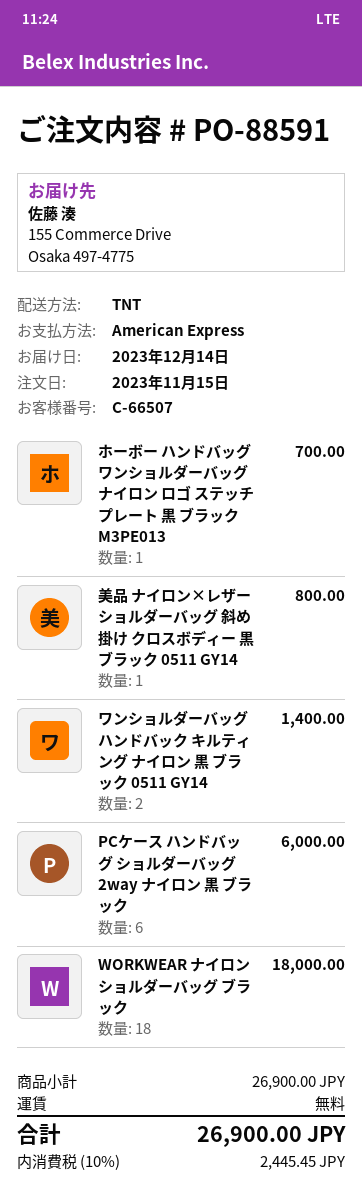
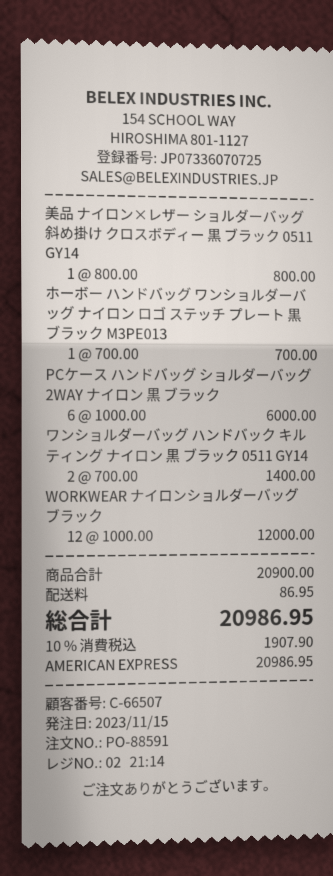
WORKWEAR ナイロンショルダーバッグ ブラック: 18 for 18000.00 -> 12 for 12000.00
subtotal: 26900.00 -> 20900.00
shipping: 0.00 -> 86.95
tax: 10% = 2445.45 -> 10% = 1907.90
total: 26900.00 -> 20986.95

